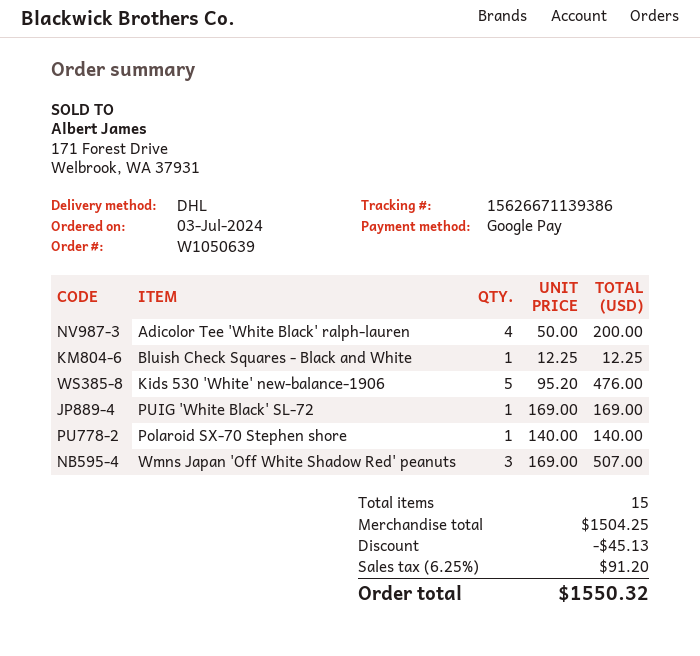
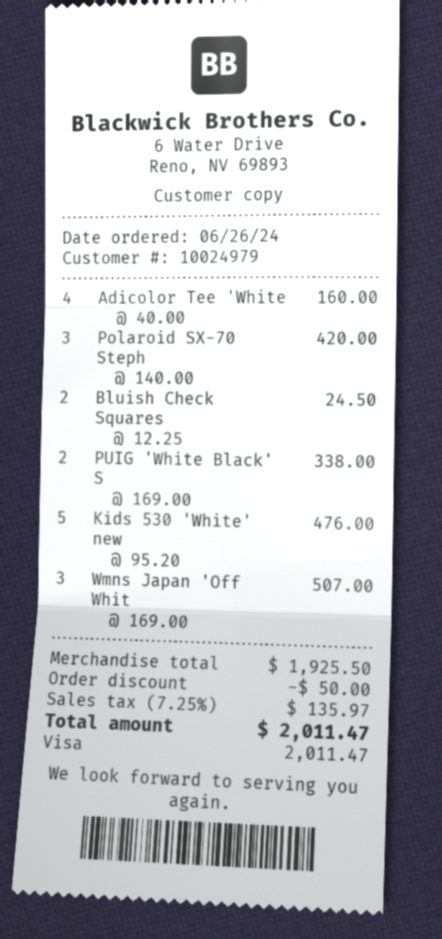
order date: 2024-07-03 -> 2024-06-26
payment method: Google Pay -> Visa
Adicolor Tee 'White Black' ralph-lauren: 4 x 50.00 = 200.00 -> 4 x 40.00 = 160.00
Bluish Check Squares - Black and White: 1 x 12.25 = 12.25 -> 2 x 12.25 = 24.50
PUIG 'White Black' SL-72: 1 x 169.00 = 169.00 -> 2 x 169.00 = 338.00
Polaroid SX-70 Stephen shore: 1 x 140.00 = 140.00 -> 3 x 140.00 = 420.00
subtotal: 1504.25 -> 1925.50
discount: 45.13 -> 50.00
tax: 6.25% = 91.20 -> 7.25% = 135.97
total: 1550.32 -> 2011.47

